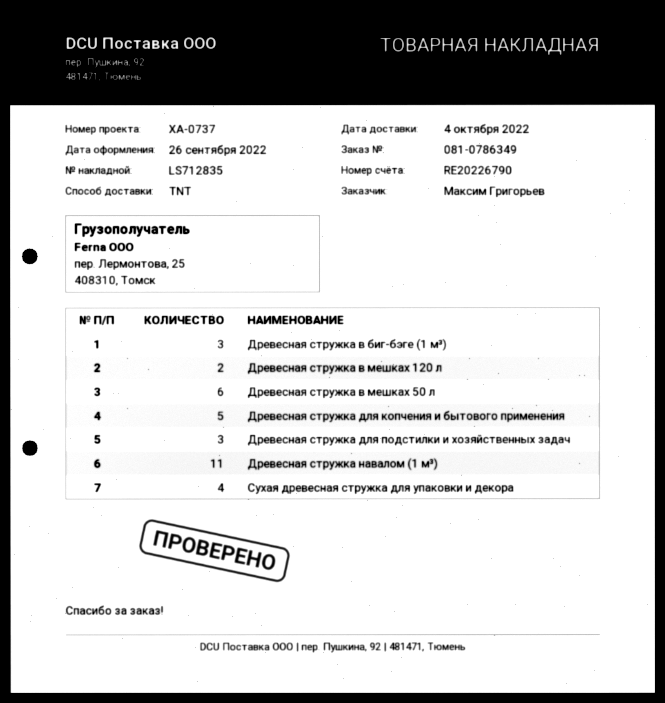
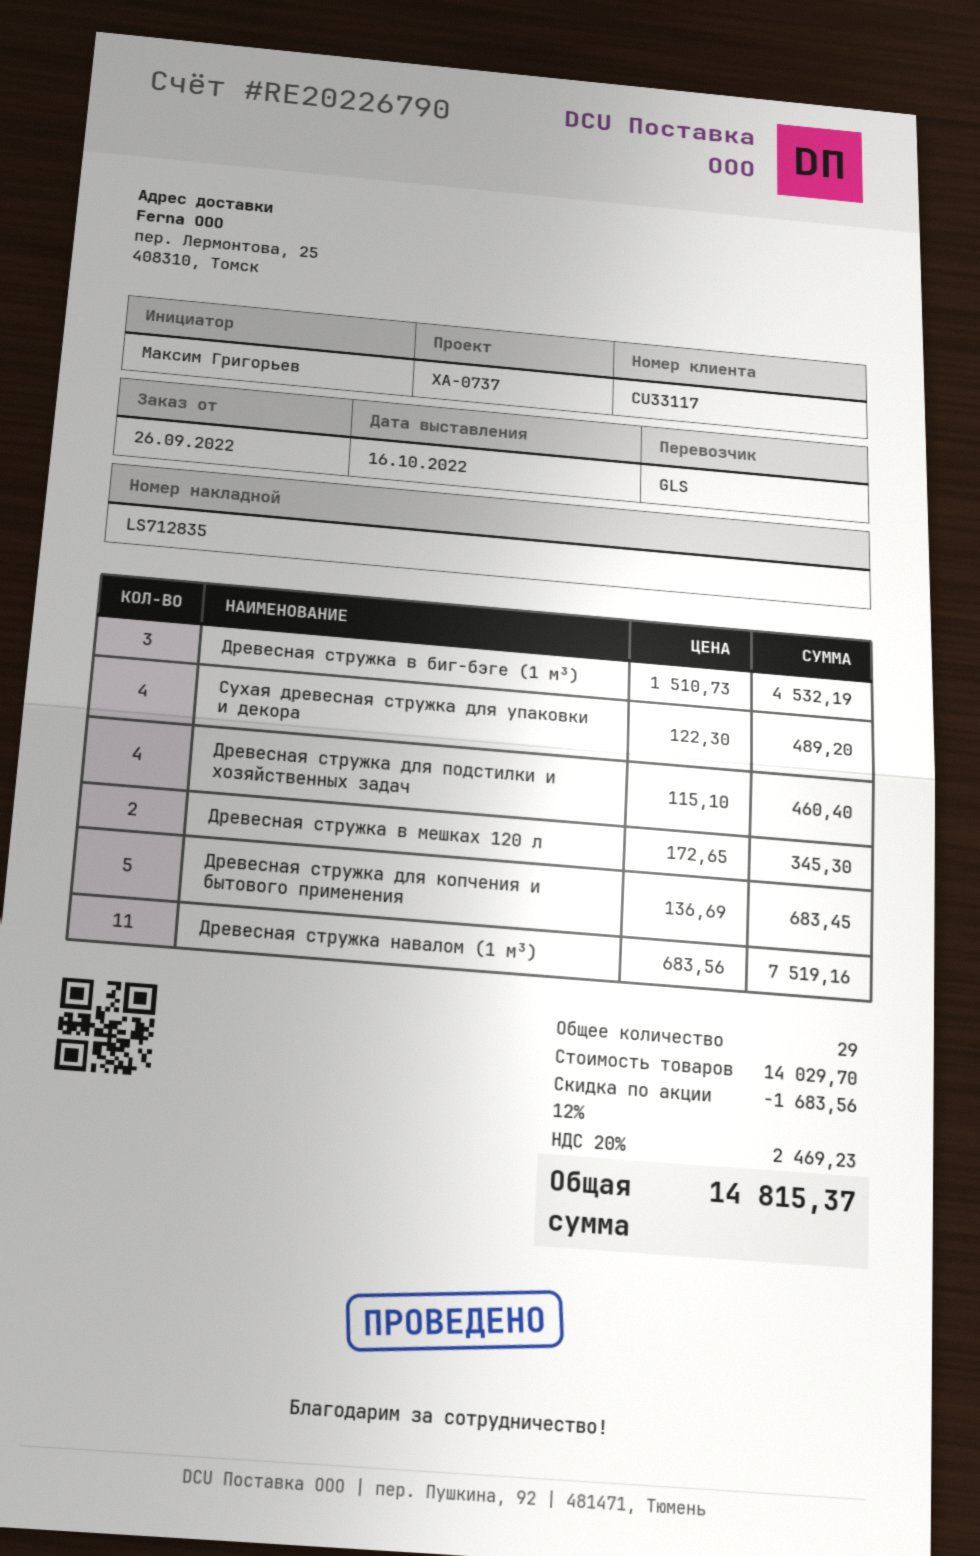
shipping method: TNT -> GLS
Древесная стружка в мешках 50 л: 6 -> none
Древесная стружка для подстилки и хозяйственных задач: 3 -> 4

